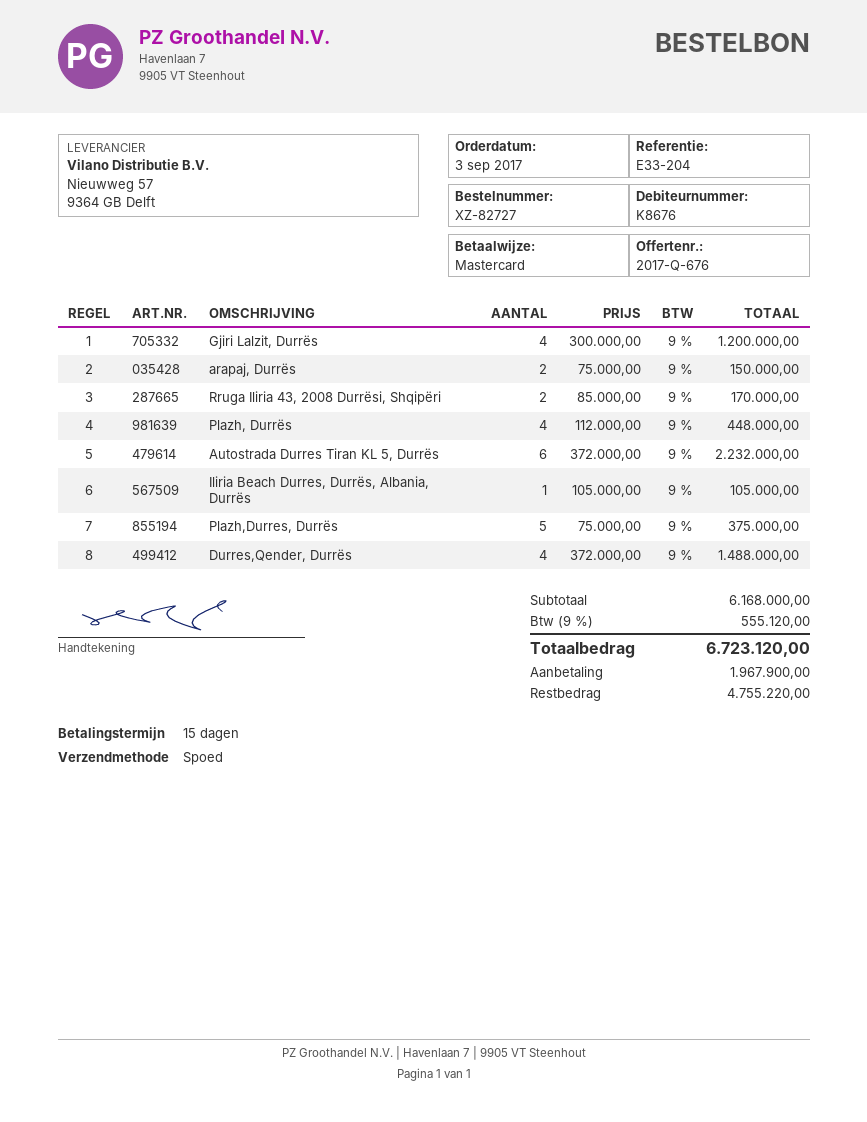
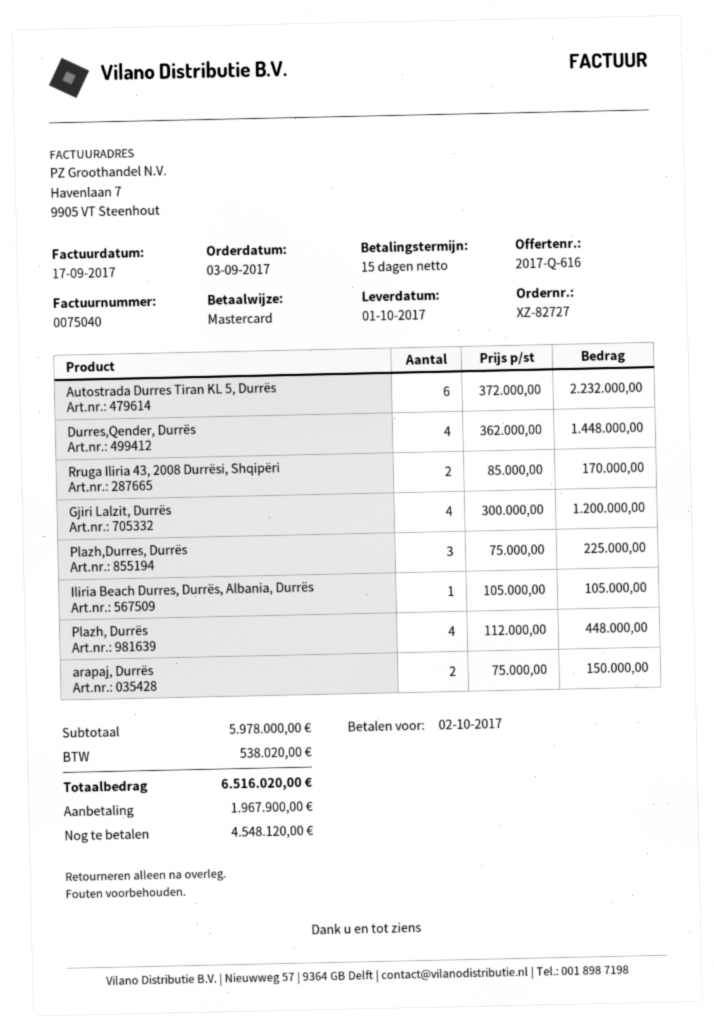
quote number: 2017-Q-676 -> 2017-Q-616
Plazh,Durres, Durrës: 5 x 75000.00 = 375000.00 -> 3 x 75000.00 = 225000.00
Durres,Qender, Durrës: 4 x 372000.00 = 1488000.00 -> 4 x 362000.00 = 1448000.00
subtotal: 6168000.00 -> 5978000.00
tax: 555120.00 -> 538020.00
total: 6723120.00 -> 6516020.00
balance: 4755220.00 -> 4548120.00

